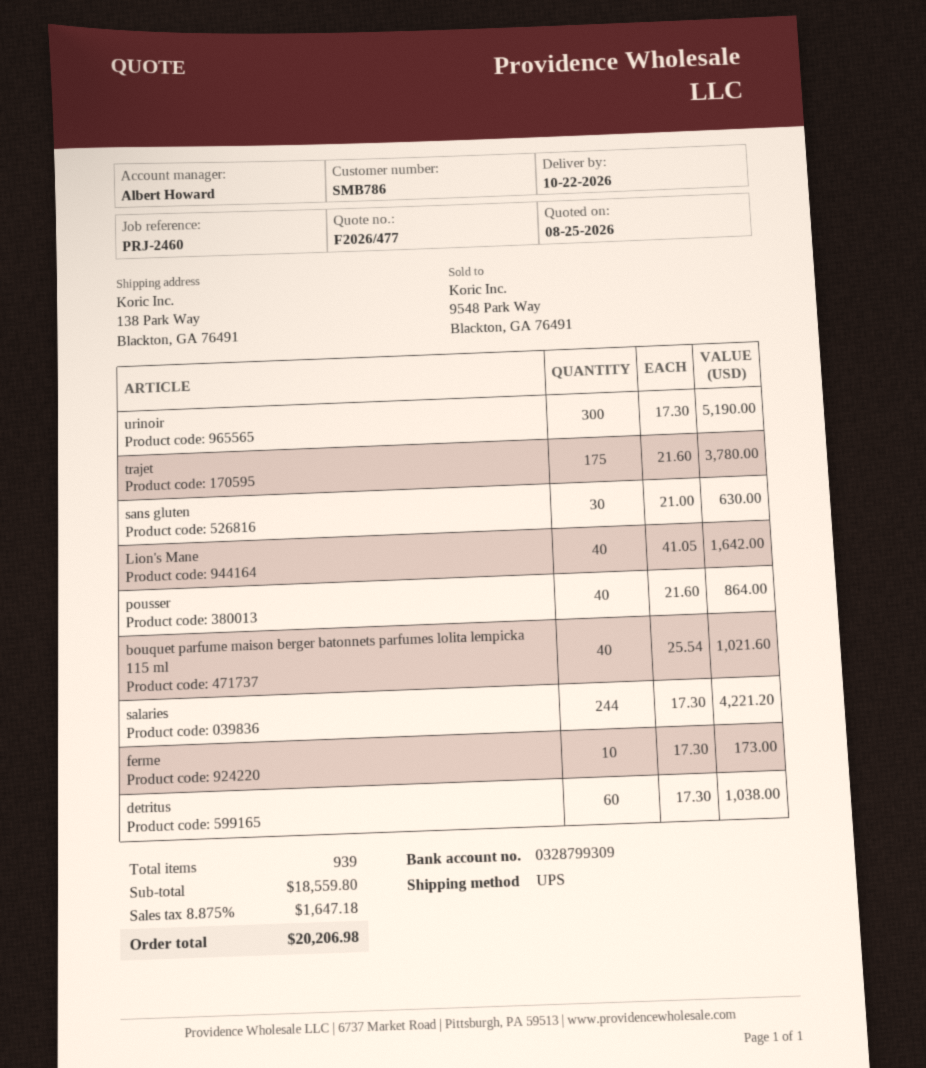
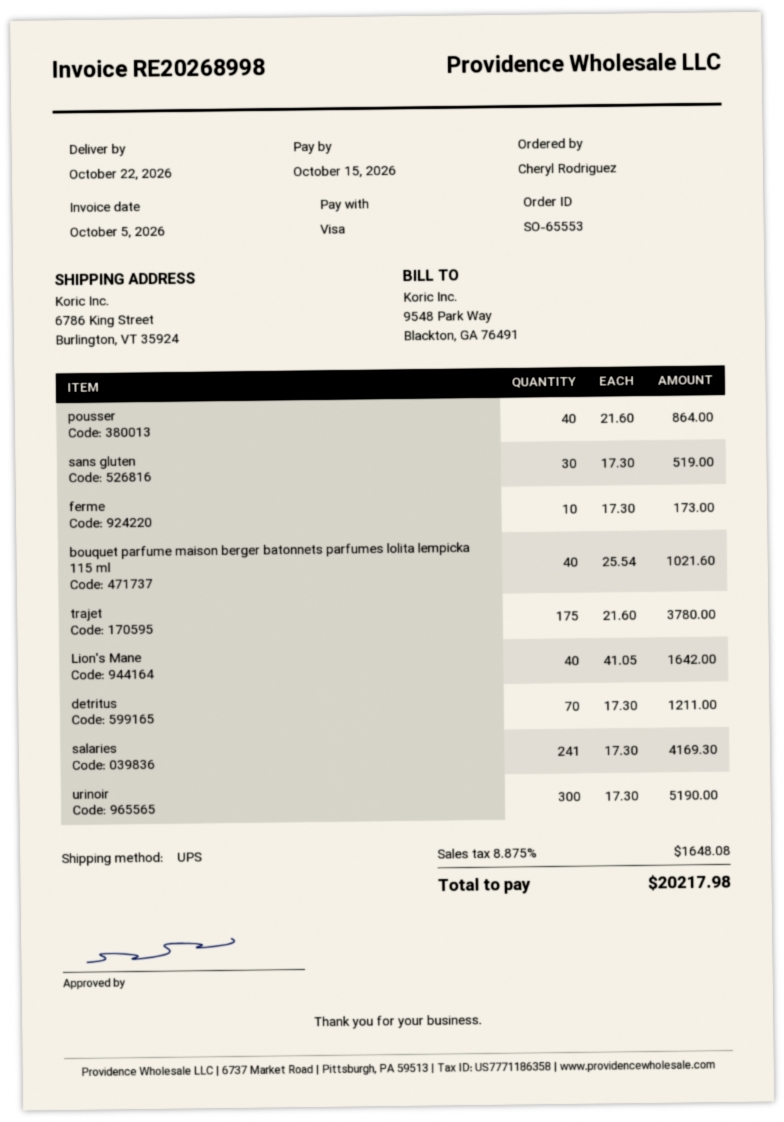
ship to: 138 Park Way, Blackton, GA 76491 -> 6786 King Street, Burlington, VT 35924
sans gluten: 30 x 21.00 = 630.00 -> 30 x 17.30 = 519.00
salaries: 244 x 17.30 = 4221.20 -> 241 x 17.30 = 4169.30
detritus: 60 x 17.30 = 1038.00 -> 70 x 17.30 = 1211.00
tax: 8.875% = 1647.18 -> 8.875% = 1648.08
total: 20206.98 -> 20217.98

